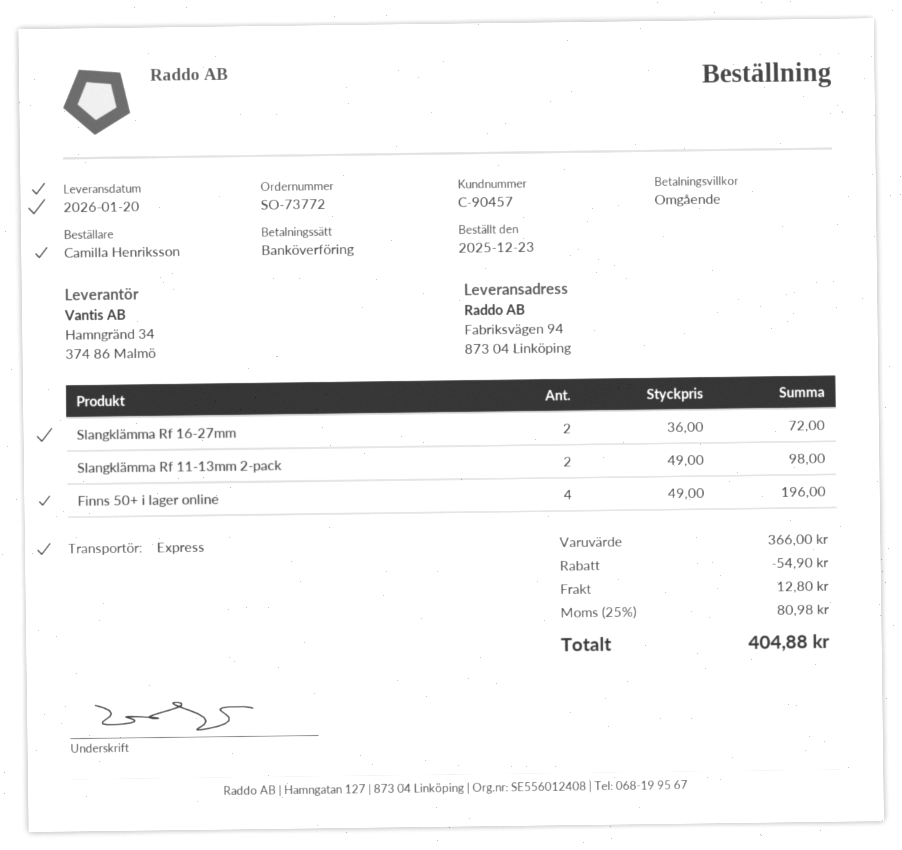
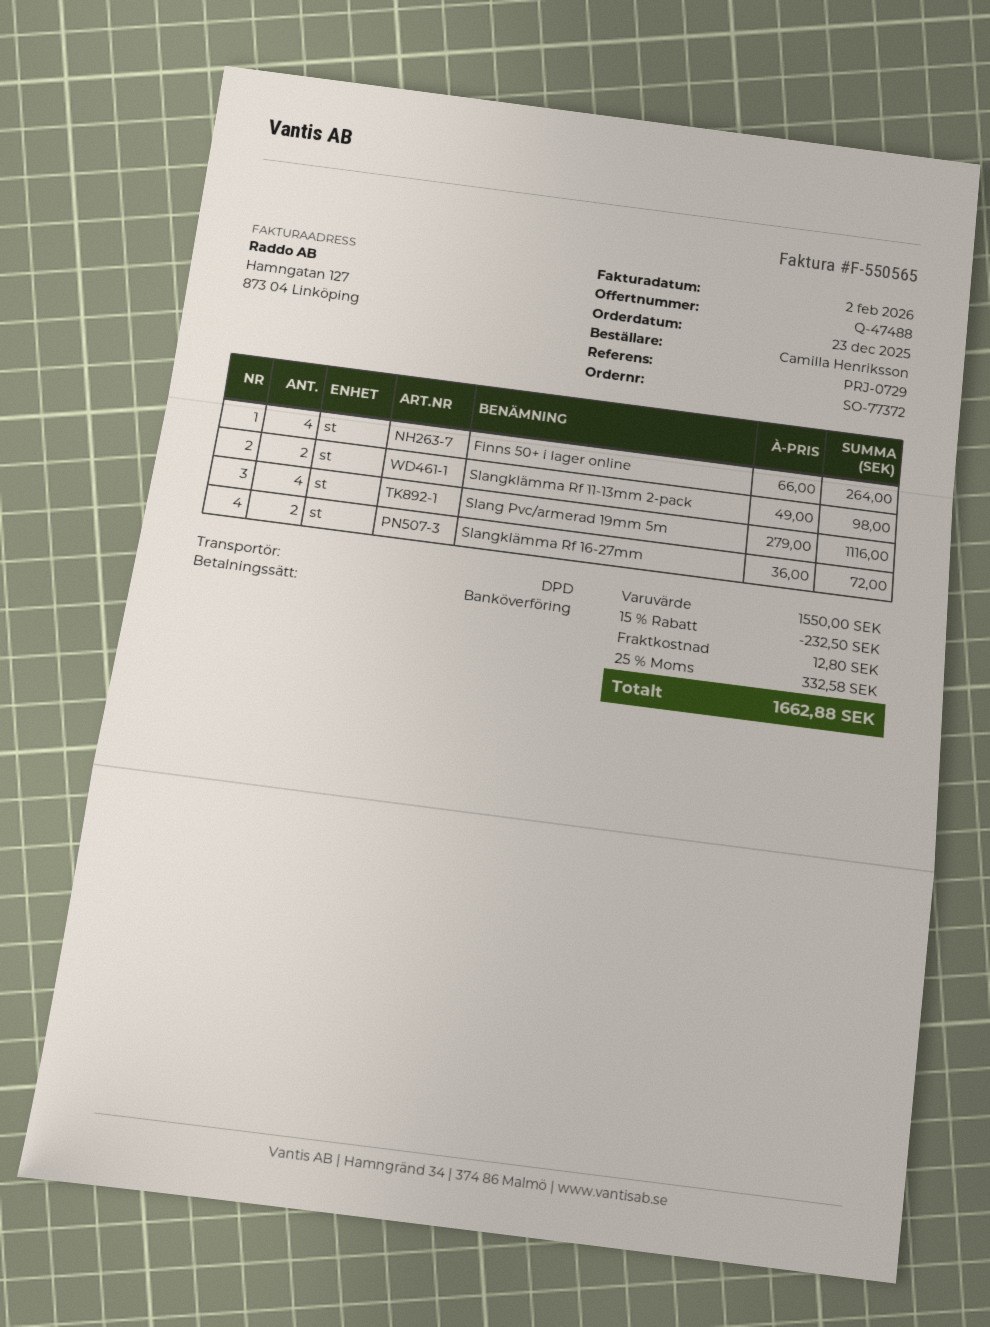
order number: SO-73772 -> SO-77372
shipping method: express -> DPD
Finns 50+ i lager online: 4 x 49.00 = 196.00 -> 4 x 66.00 = 264.00
Slang Pvc/armerad 19mm 5m: none -> 4 x 279.00 = 1116.00
subtotal: 366.00 -> 1550.00
discount: 54.90 -> 232.50
tax: 25% = 80.98 -> 25% = 332.58
total: 404.88 -> 1662.88

